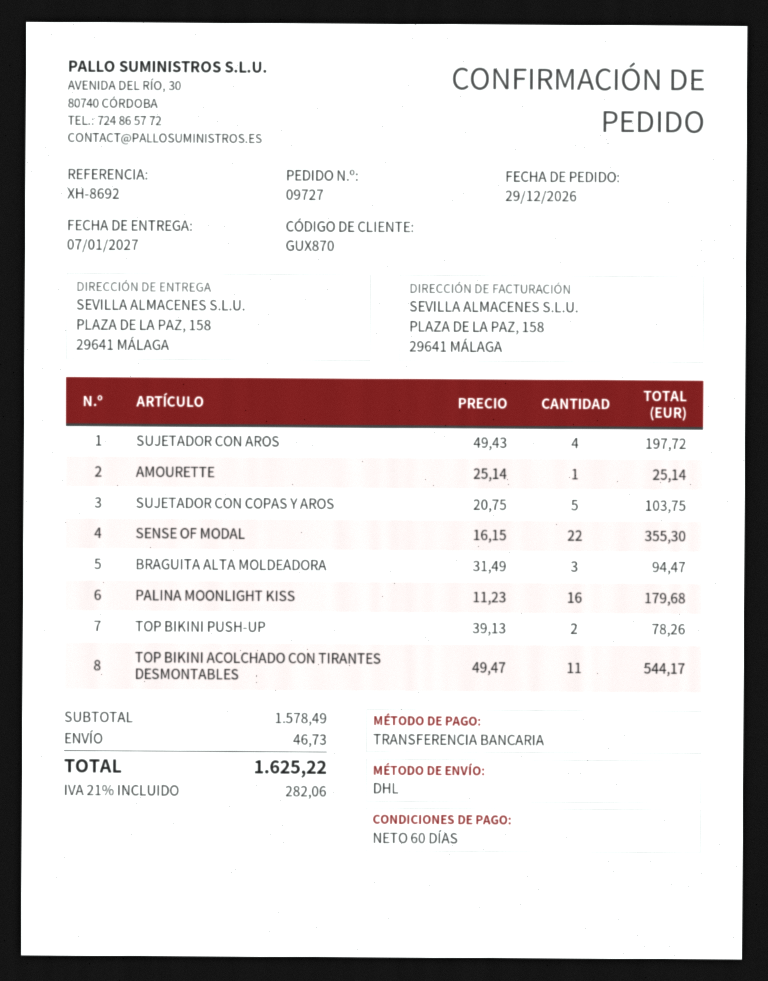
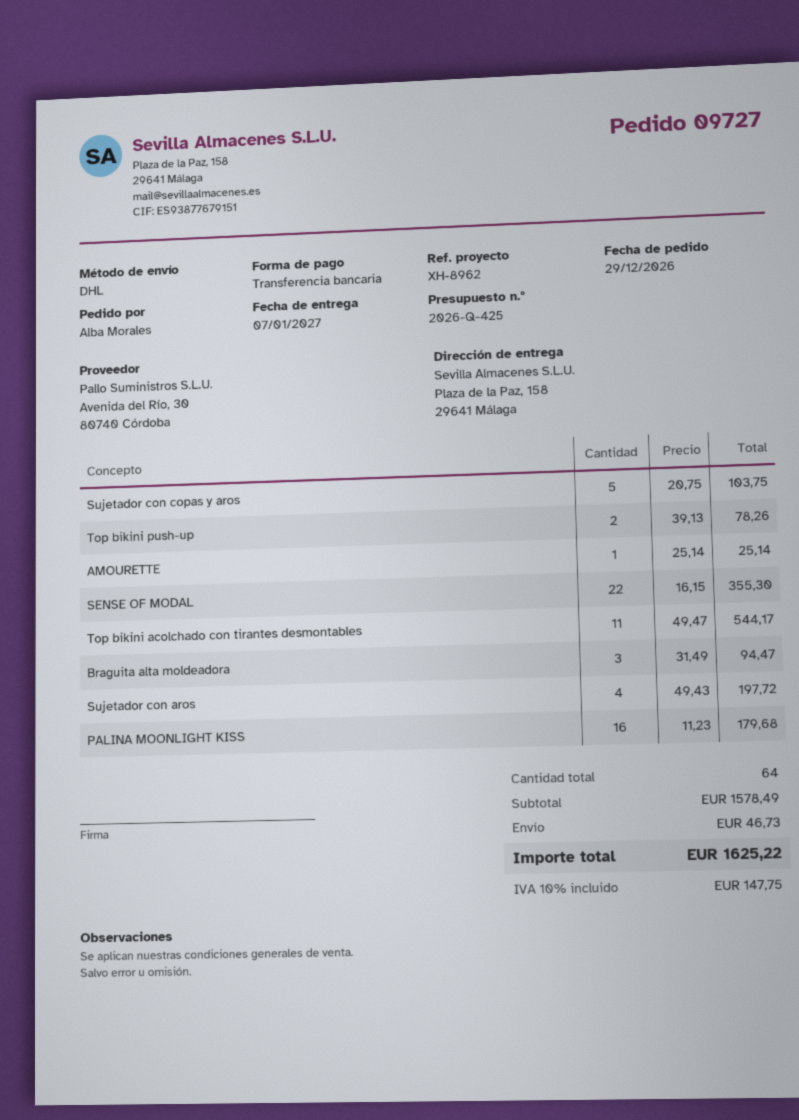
reference: XH-8692 -> XH-8962
tax: 21% = 282.06 -> 10% = 147.75

